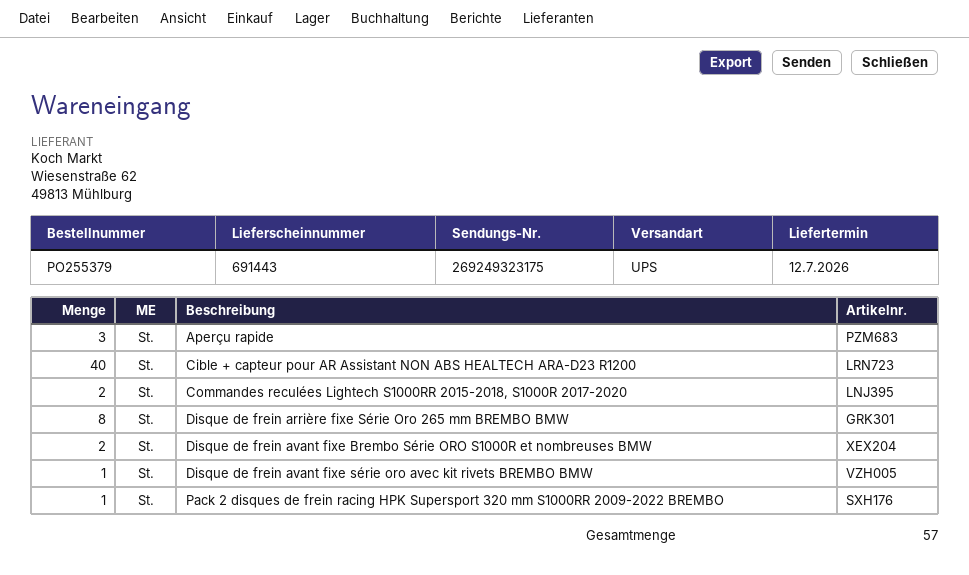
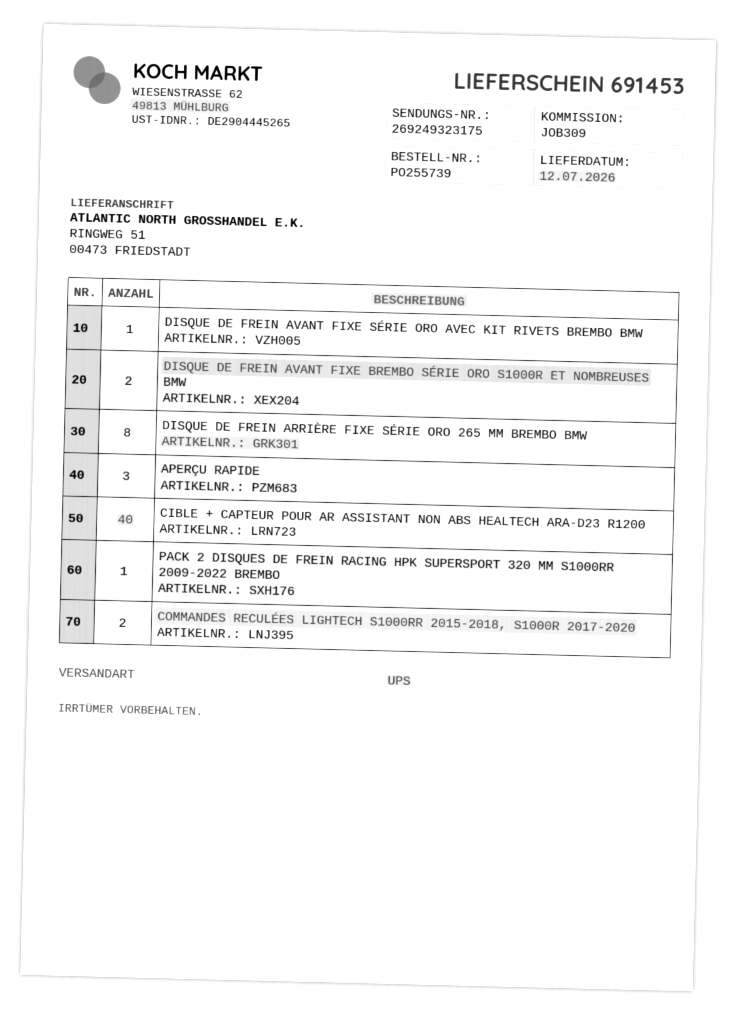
order number: PO255379 -> PO255739
delivery note number: 691443 -> 691453

